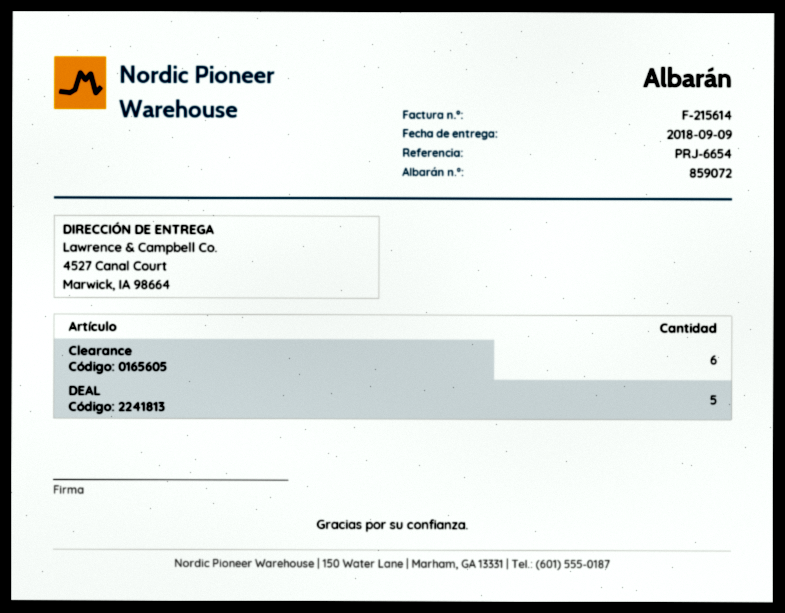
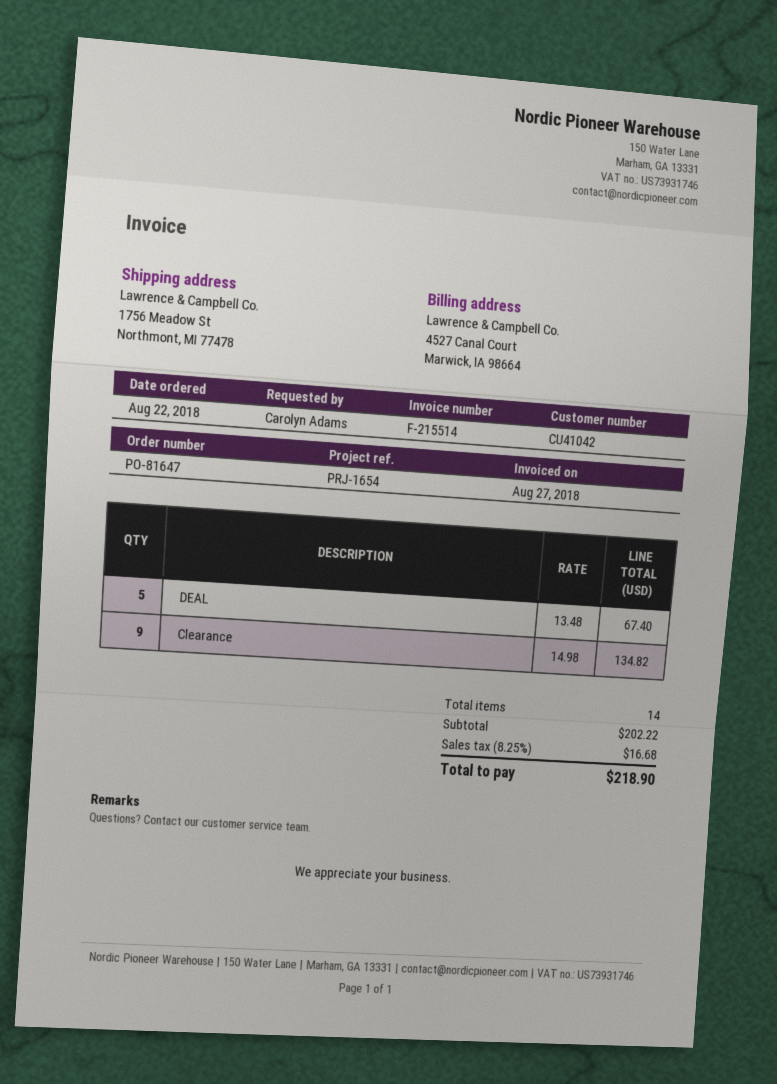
invoice number: F-215614 -> F-215514
reference: PRJ-6654 -> PRJ-1654
ship to: 4527 Canal Court, Marwick, IA 98664 -> 1756 Meadow St, Northmont, MI 77478
Clearance: 6 -> 9

